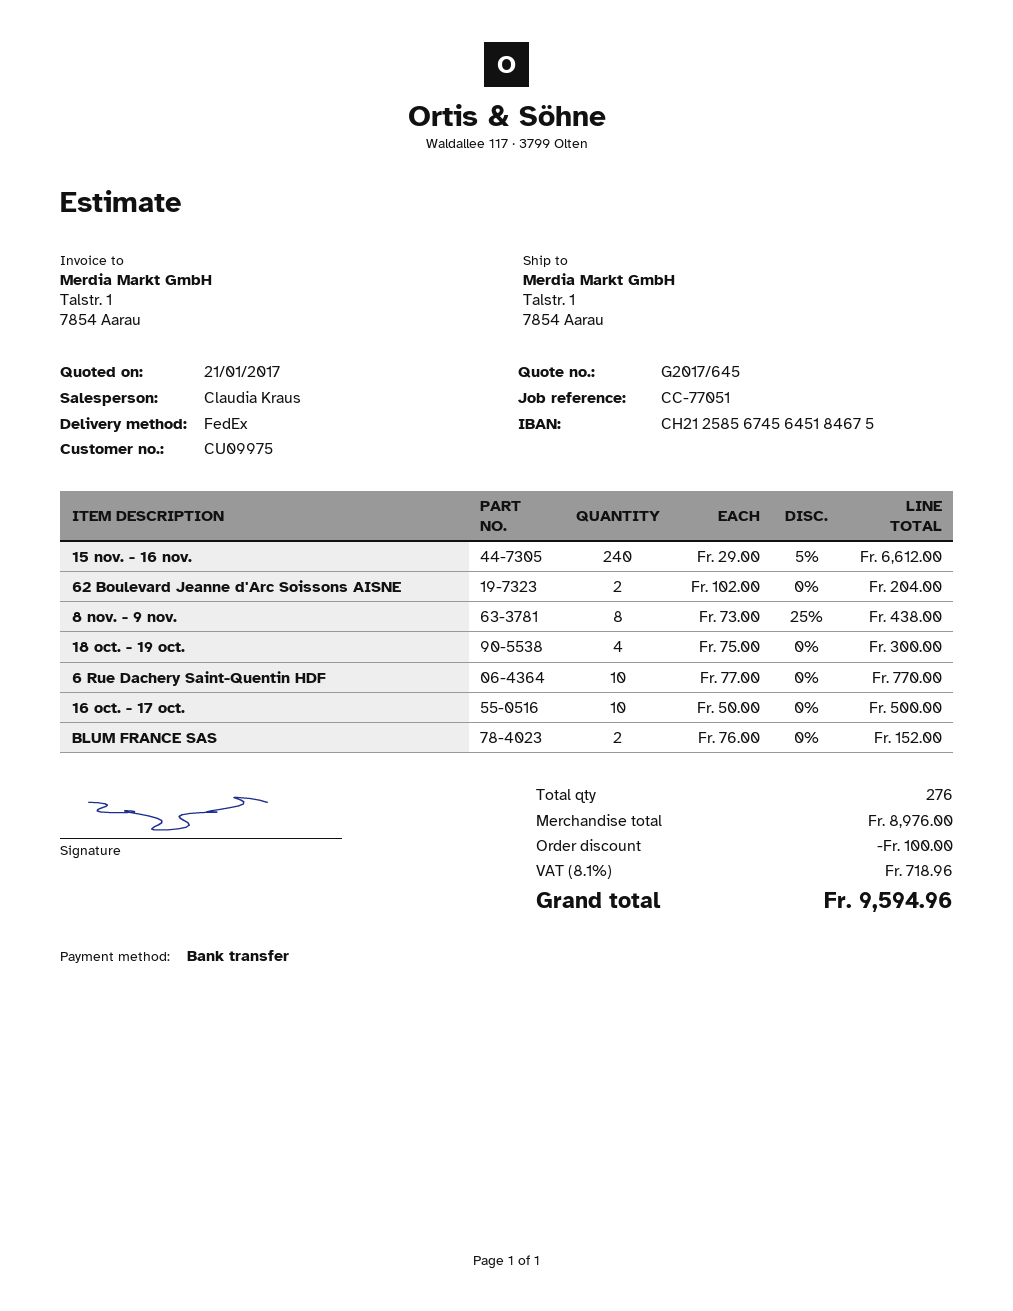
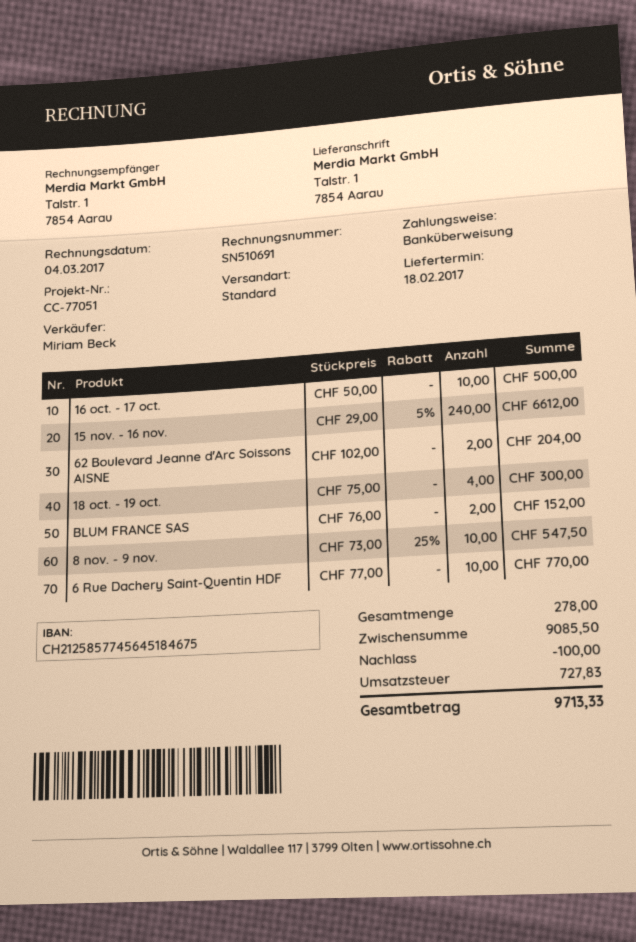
sales rep: Claudia Kraus -> Miriam Beck
bank account: CH2125856745645184675 -> CH2125857745645184675
shipping method: FedEx -> standard
8 nov. - 9 nov.: 8 x 73.00 - 25% = 438.00 -> 10 x 73.00 - 25% = 547.50
total quantity: 276 -> 278
subtotal: 8976.00 -> 9085.50
tax: 718.96 -> 727.83
total: 9594.96 -> 9713.33

